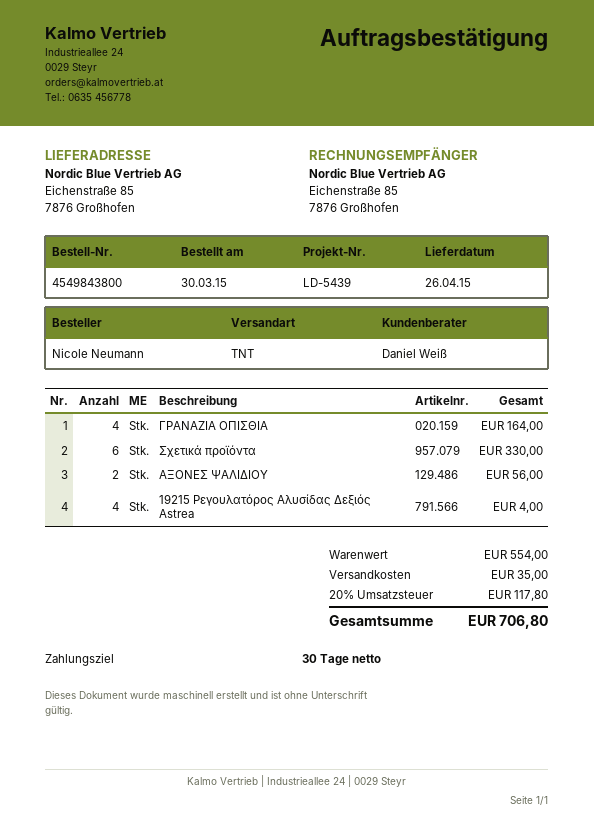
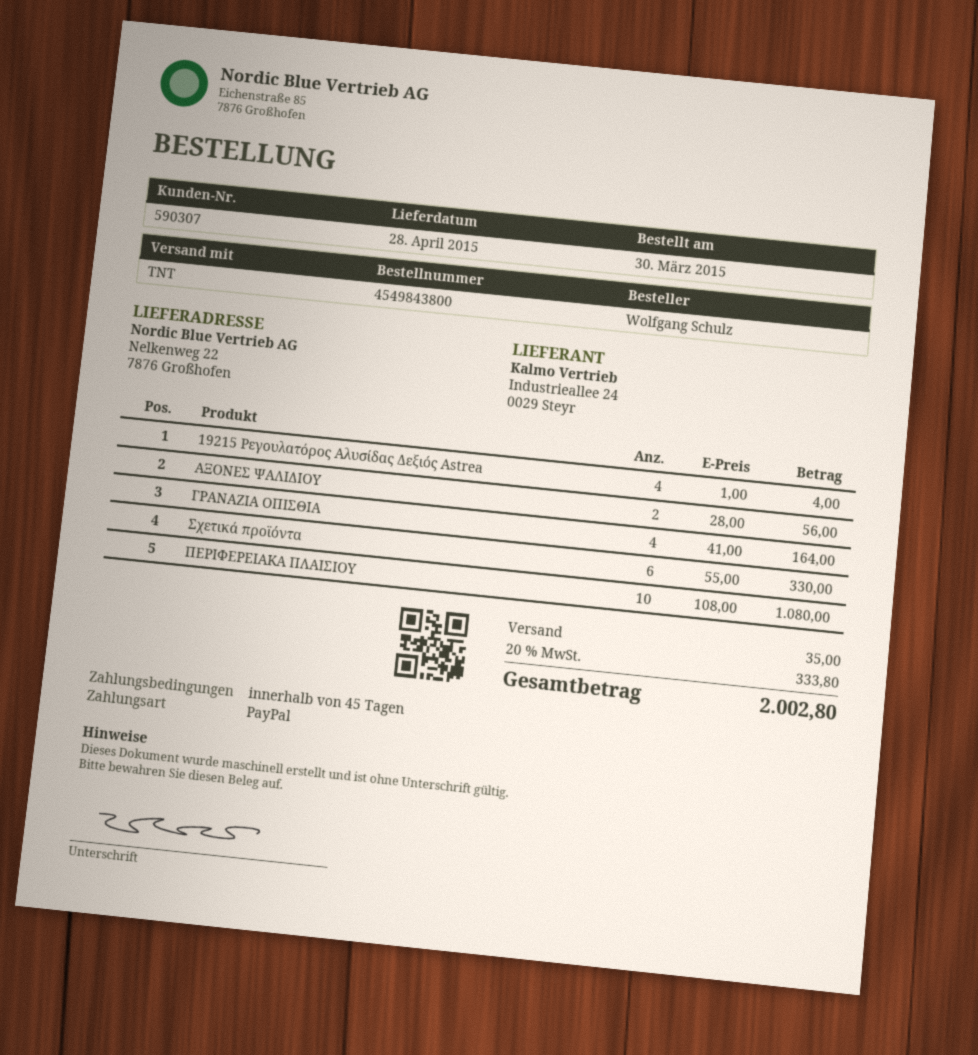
delivery date: 2015-04-26 -> 2015-04-28
payment terms: 30 days -> 45 days
ordered by: Nicole Neumann -> Wolfgang Schulz
ship to: Eichenstraße 85, 7876 Großhofen -> Nelkenweg 22, 7876 Großhofen
ΠΕΡΙΦΕΡΕΙΑΚΑ ΠΛΑΙΣΙΟΥ: none -> 10 for 1080.00
tax: 20% = 117.80 -> 20% = 333.80
total: 706.80 -> 2002.80

